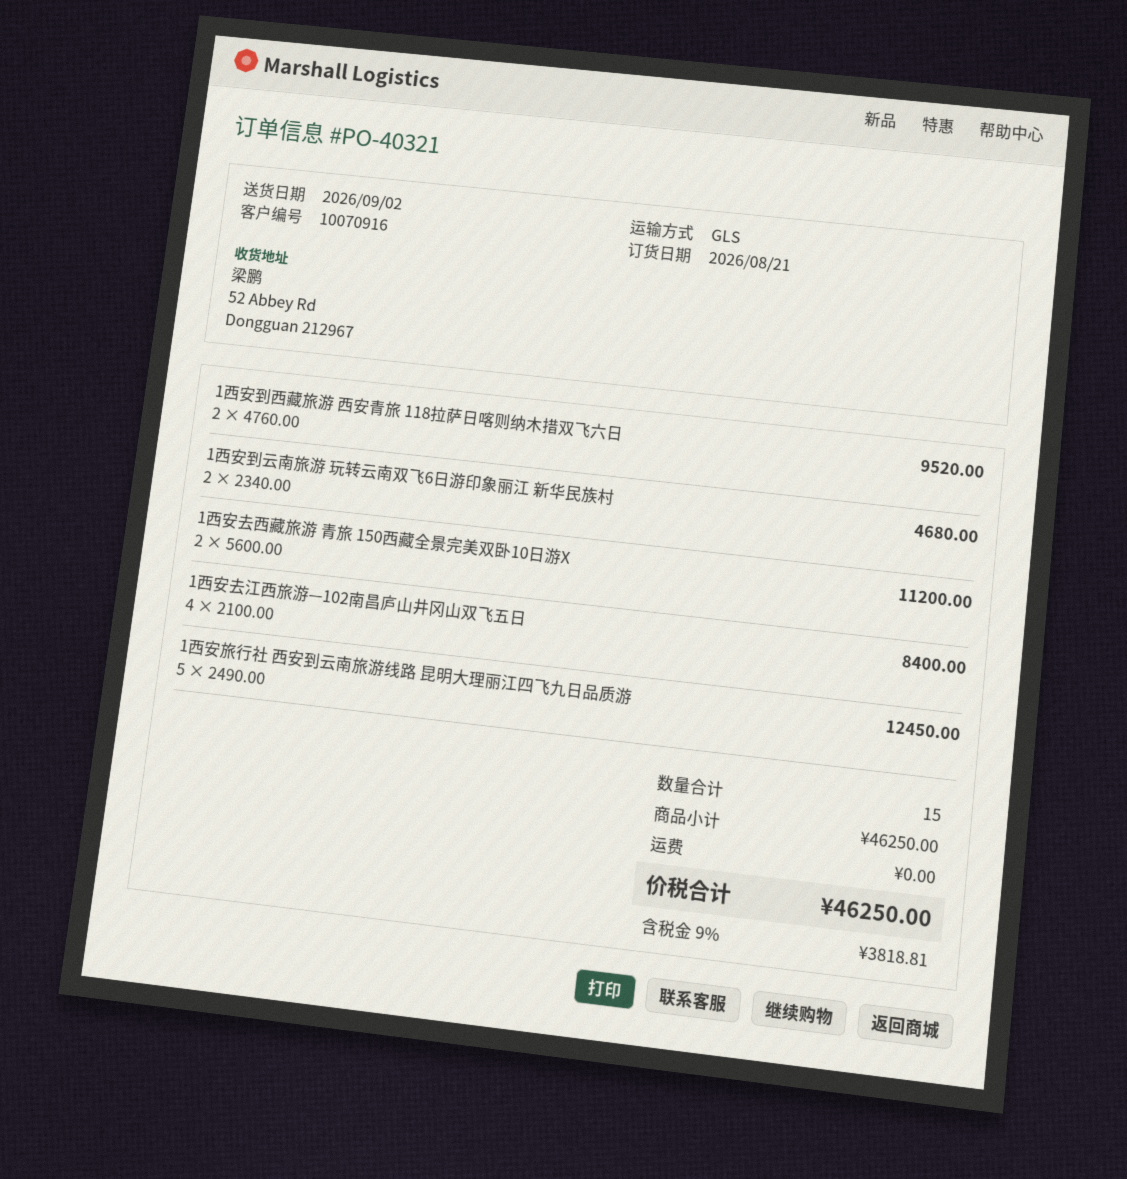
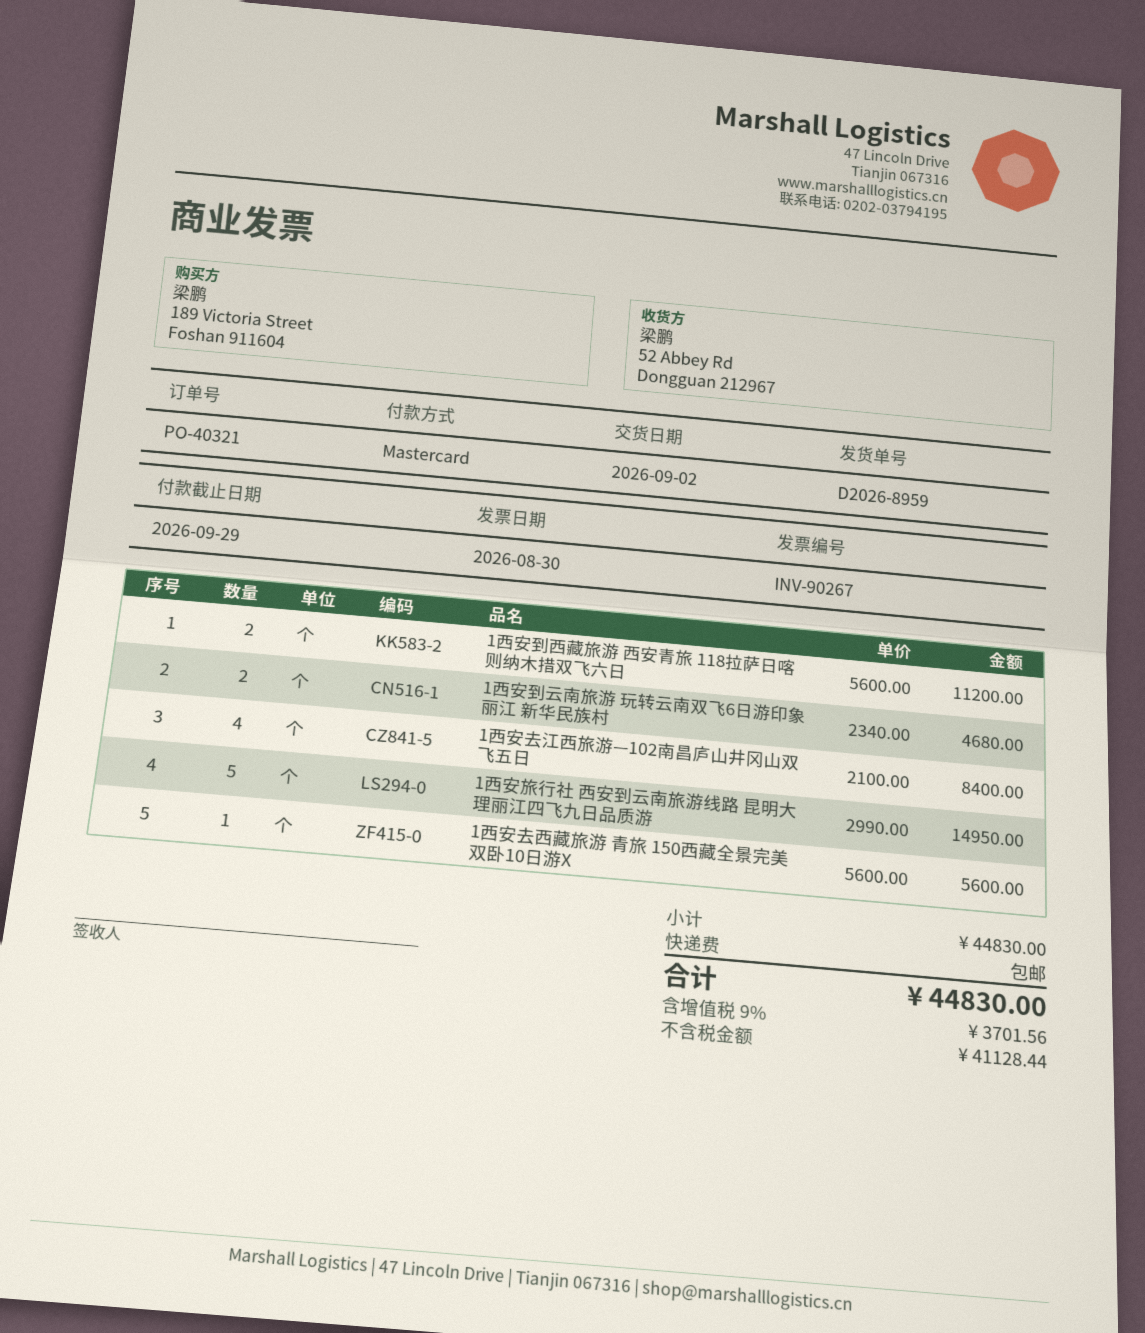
1西安到西藏旅游 西安青旅 118拉萨日喀则纳木措双飞六日: 2 x 4760.00 = 9520.00 -> 2 x 5600.00 = 11200.00
1西安去西藏旅游 青旅 150西藏全景完美双卧10日游X: 2 x 5600.00 = 11200.00 -> 1 x 5600.00 = 5600.00
1西安旅行社 西安到云南旅游线路 昆明大理丽江四飞九日品质游: 5 x 2490.00 = 12450.00 -> 5 x 2990.00 = 14950.00
subtotal: 46250.00 -> 44830.00
tax: 9% = 3818.81 -> 9% = 3701.56
total: 46250.00 -> 44830.00

